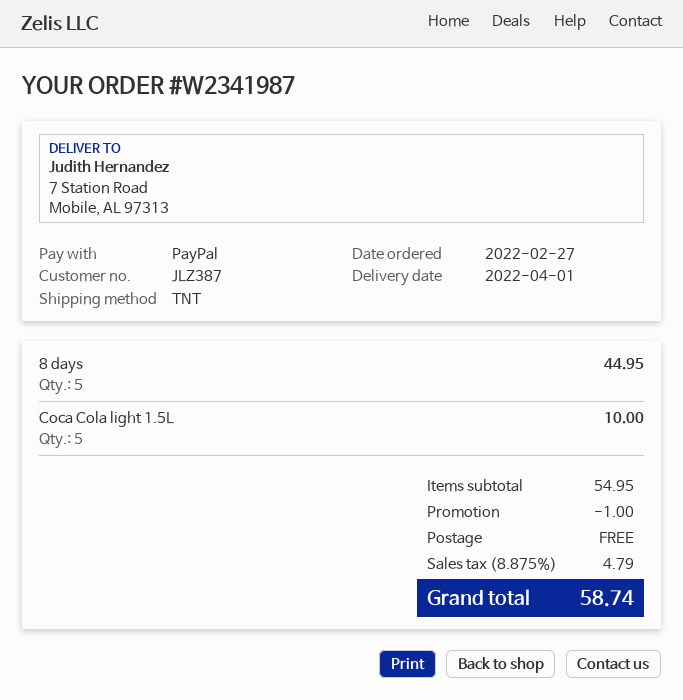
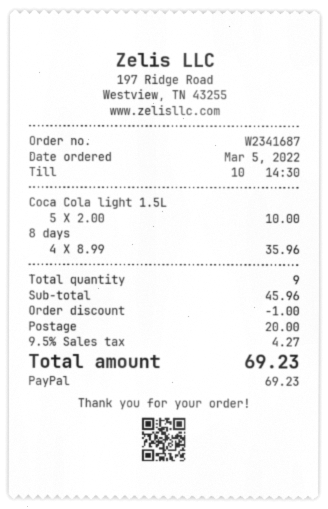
order number: W2341987 -> W2341687
order date: 2022-02-27 -> 2022-03-05
8 days: 5 for 44.95 -> 4 for 35.96
subtotal: 54.95 -> 45.96
shipping: 0.00 -> 20.00
tax: 8.875% = 4.79 -> 9.5% = 4.27
total: 58.74 -> 69.23

